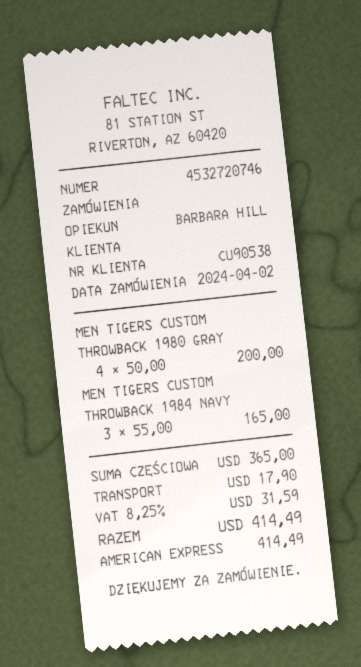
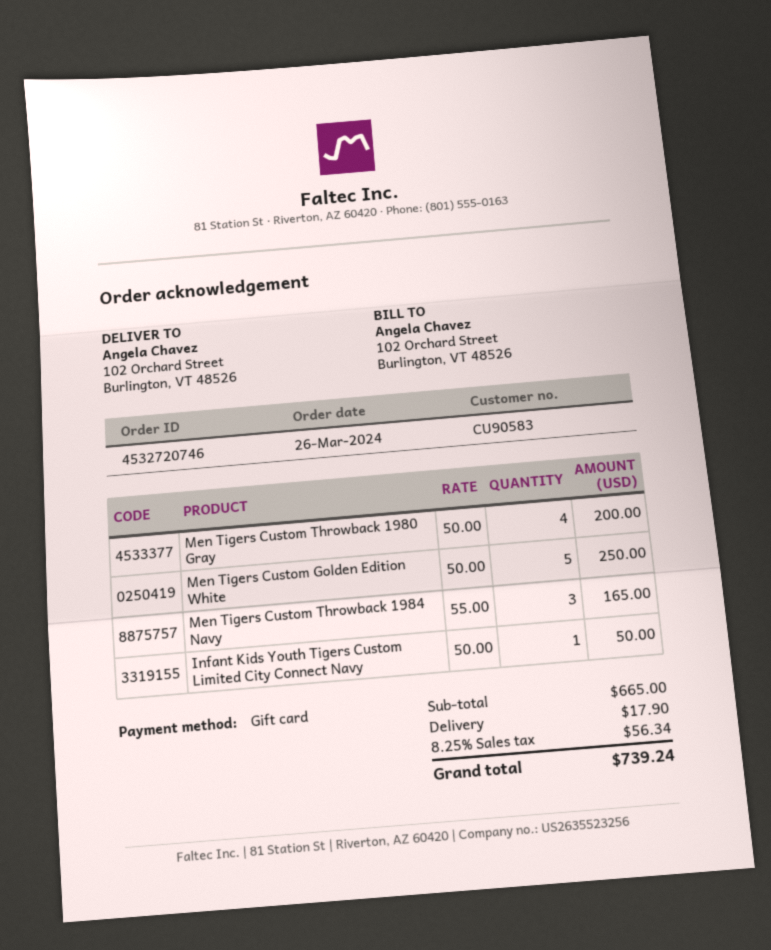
order date: 2024-04-02 -> 2024-03-26
customer number: CU90538 -> CU90583
payment method: American Express -> gift card
Men Tigers Custom Golden Edition White: none -> 5 x 50.00 = 250.00
Infant Kids Youth Tigers Custom Limited City Connect Navy: none -> 1 x 50.00 = 50.00
subtotal: 365.00 -> 665.00
tax: 8.25% = 31.59 -> 8.25% = 56.34
total: 414.49 -> 739.24

